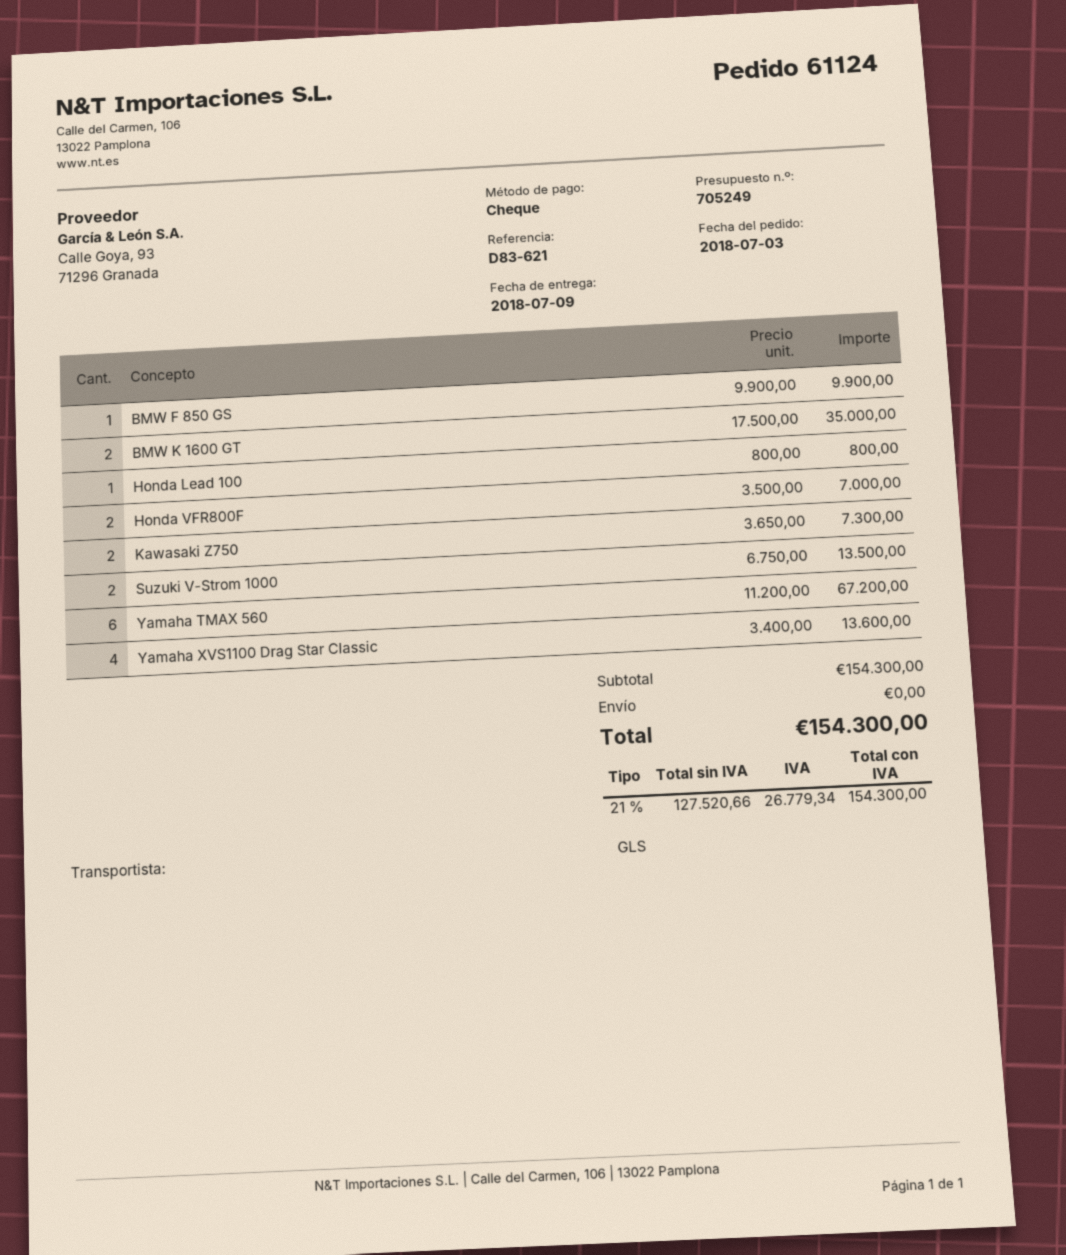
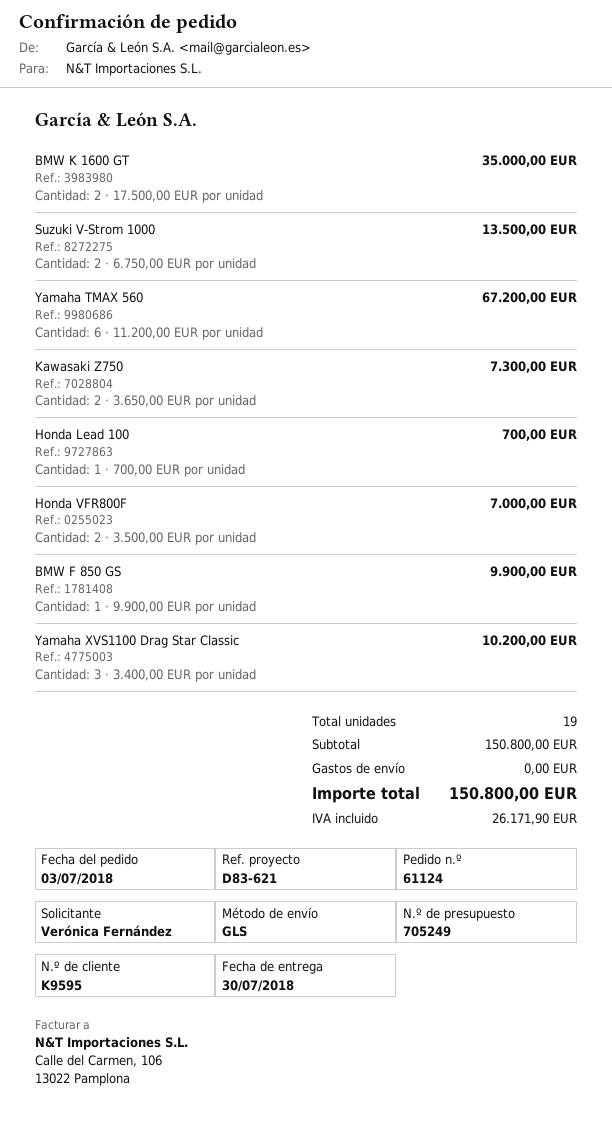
delivery date: 2018-07-09 -> 2018-07-30
Honda Lead 100: 1 x 800.00 = 800.00 -> 1 x 700.00 = 700.00
Yamaha XVS1100 Drag Star Classic: 4 x 3400.00 = 13600.00 -> 3 x 3400.00 = 10200.00
subtotal: 154300.00 -> 150800.00
tax: 26779.34 -> 26171.90
total: 154300.00 -> 150800.00

